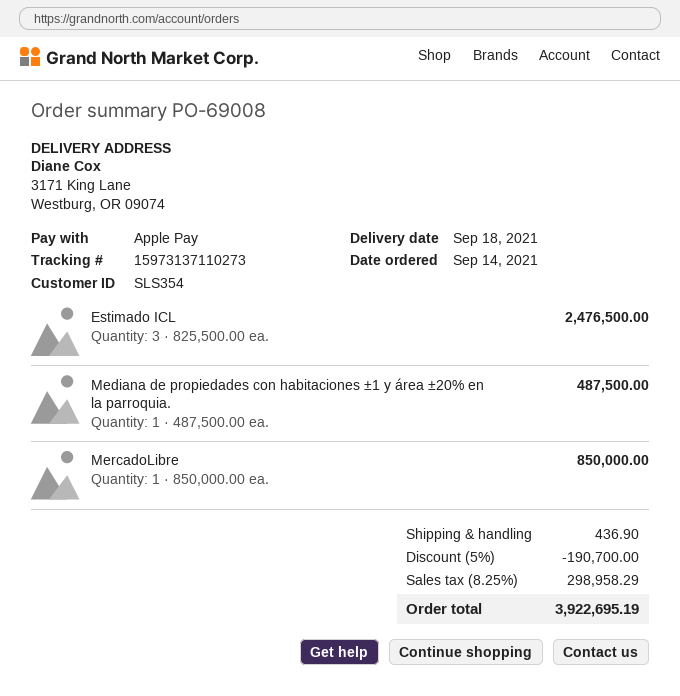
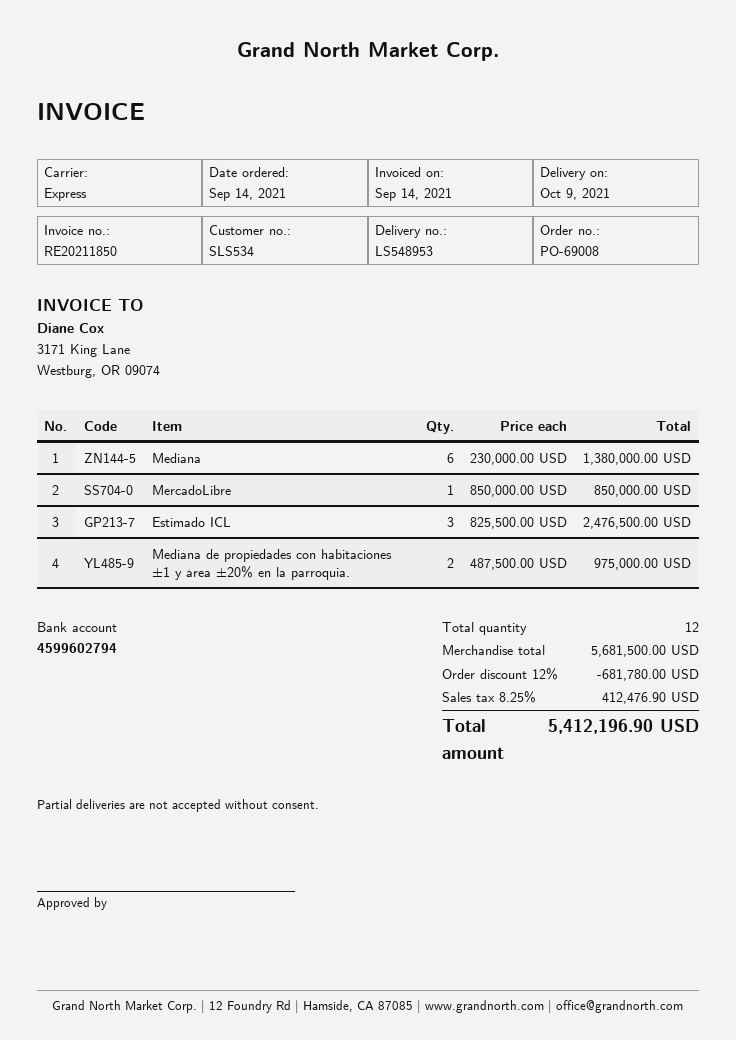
delivery date: 2021-09-18 -> 2021-10-09
customer number: SLS354 -> SLS534
Mediana de propiedades con habitaciones ±1 y área ±20% en la parroquia.: 1 x 487500.00 = 487500.00 -> 2 x 487500.00 = 975000.00
Mediana: none -> 6 x 230000.00 = 1380000.00
discount: 5% = 190700.00 -> 12% = 681780.00
shipping: 436.90 -> none
tax: 8.25% = 298958.29 -> 8.25% = 412476.90
total: 3922695.19 -> 5412196.90

